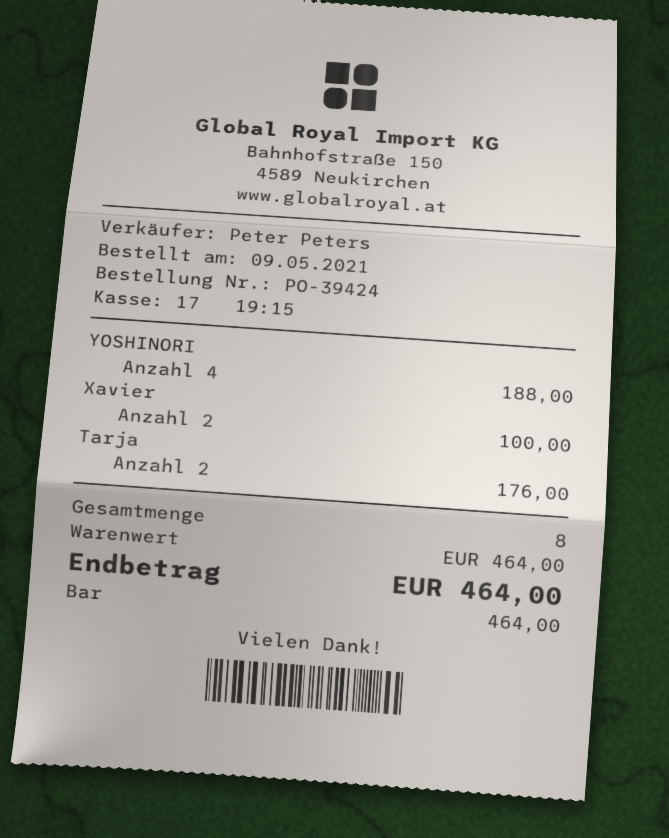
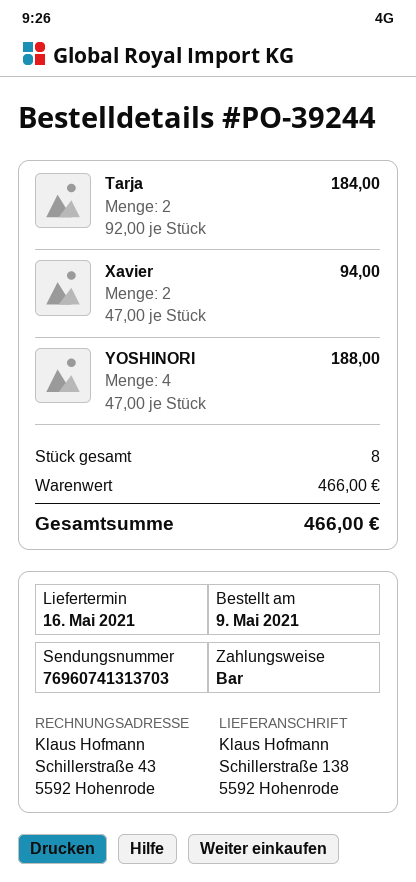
order number: PO-39424 -> PO-39244
Xavier: 2 for 100.00 -> 2 for 94.00
Tarja: 2 for 176.00 -> 2 for 184.00
subtotal: 464.00 -> 466.00
total: 464.00 -> 466.00

